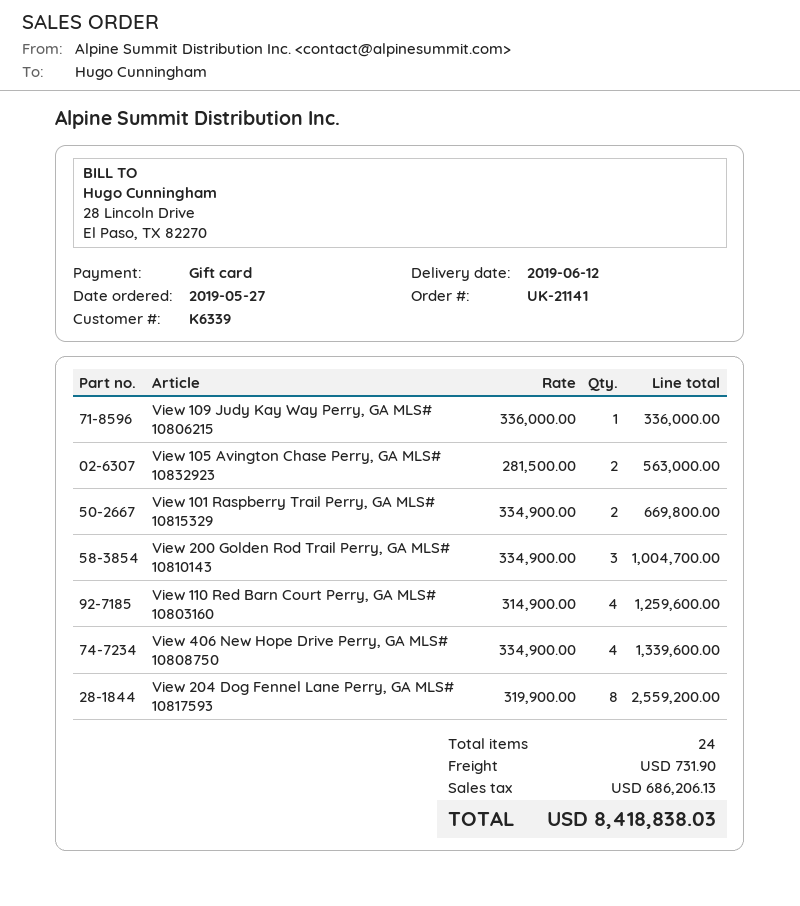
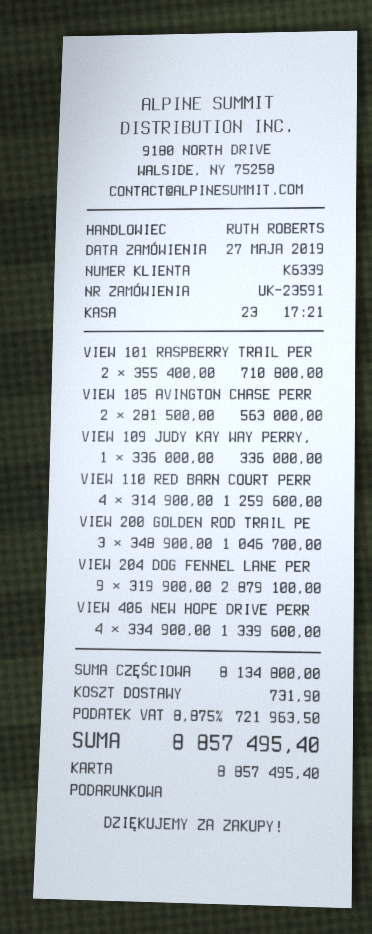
order number: UK-21141 -> UK-23591
View 101 Raspberry Trail Perry, GA MLS# 10815329: 2 x 334900.00 = 669800.00 -> 2 x 355400.00 = 710800.00
View 200 Golden Rod Trail Perry, GA MLS# 10810143: 3 x 334900.00 = 1004700.00 -> 3 x 348900.00 = 1046700.00
View 204 Dog Fennel Lane Perry, GA MLS# 10817593: 8 x 319900.00 = 2559200.00 -> 9 x 319900.00 = 2879100.00
tax: 686206.13 -> 721963.50
total: 8418838.03 -> 8857495.40

